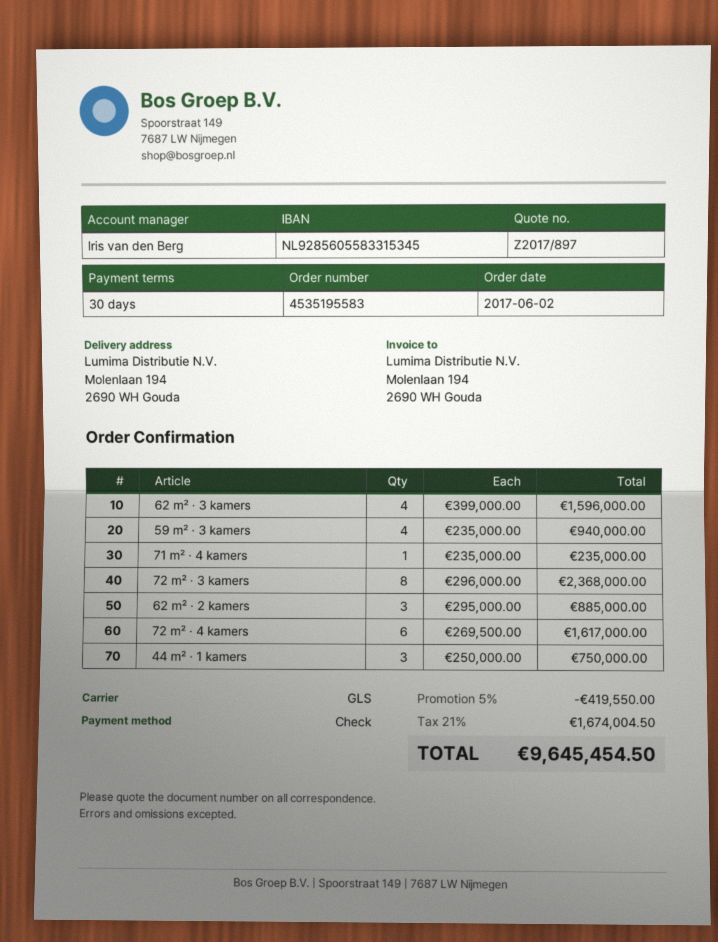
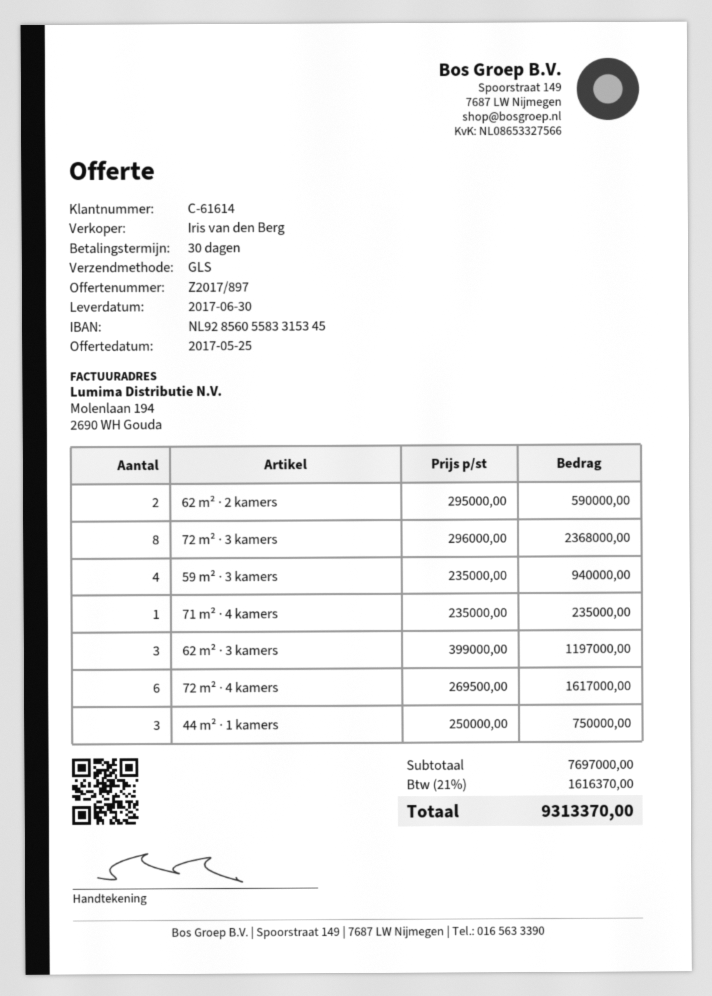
62 m² · 3 kamers: 4 x 399000.00 = 1596000.00 -> 3 x 399000.00 = 1197000.00
62 m² · 2 kamers: 3 x 295000.00 = 885000.00 -> 2 x 295000.00 = 590000.00
discount: 5% = 419550.00 -> none
tax: 21% = 1674004.50 -> 21% = 1616370.00
total: 9645454.50 -> 9313370.00

